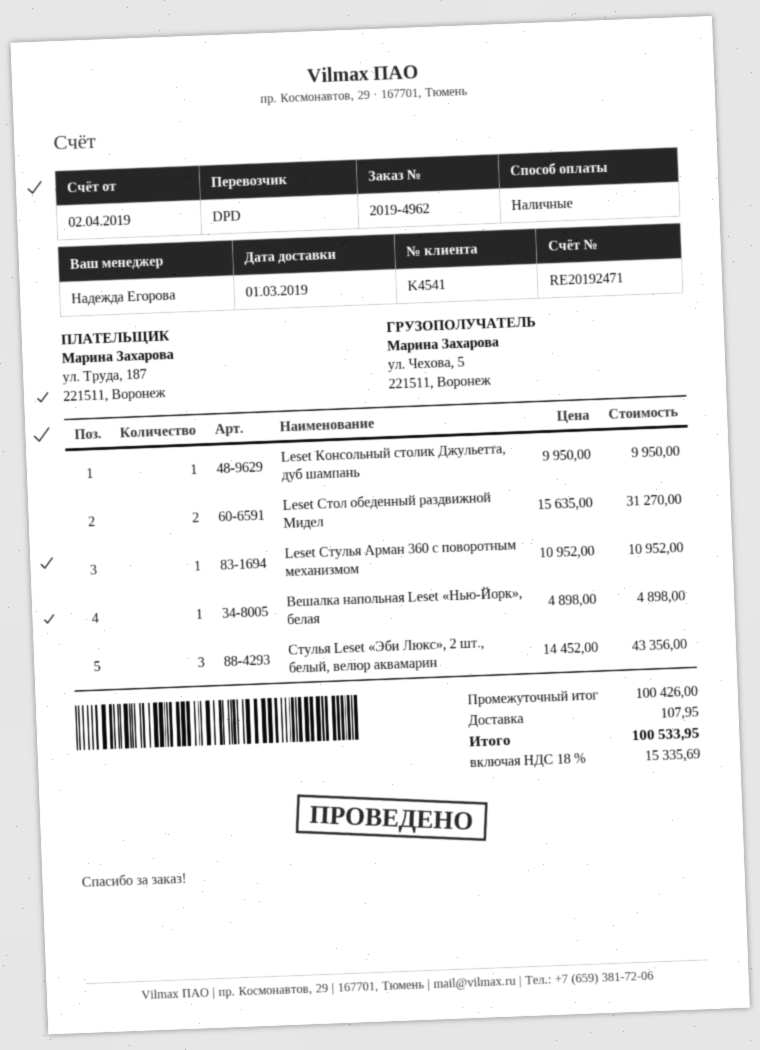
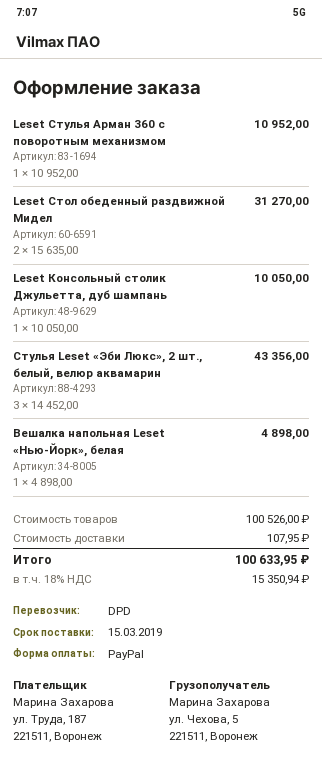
delivery date: 2019-03-01 -> 2019-03-15
payment method: cash -> PayPal
Leset Консольный столик Джульетта, дуб шампань: 1 x 9950.00 = 9950.00 -> 1 x 10050.00 = 10050.00
subtotal: 100426.00 -> 100526.00
tax: 18% = 15335.69 -> 18% = 15350.94
total: 100533.95 -> 100633.95

